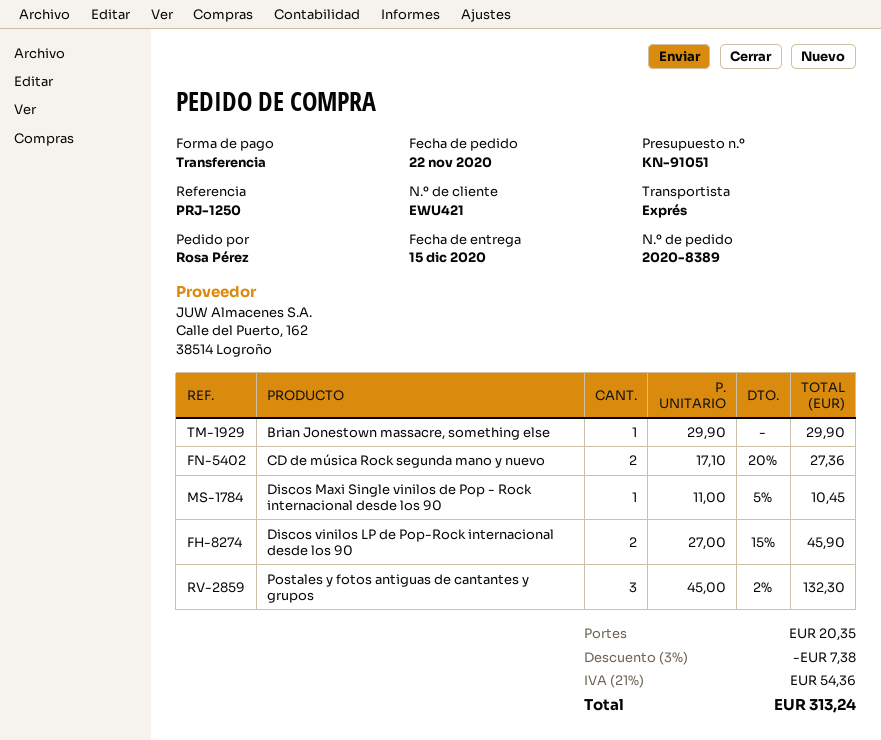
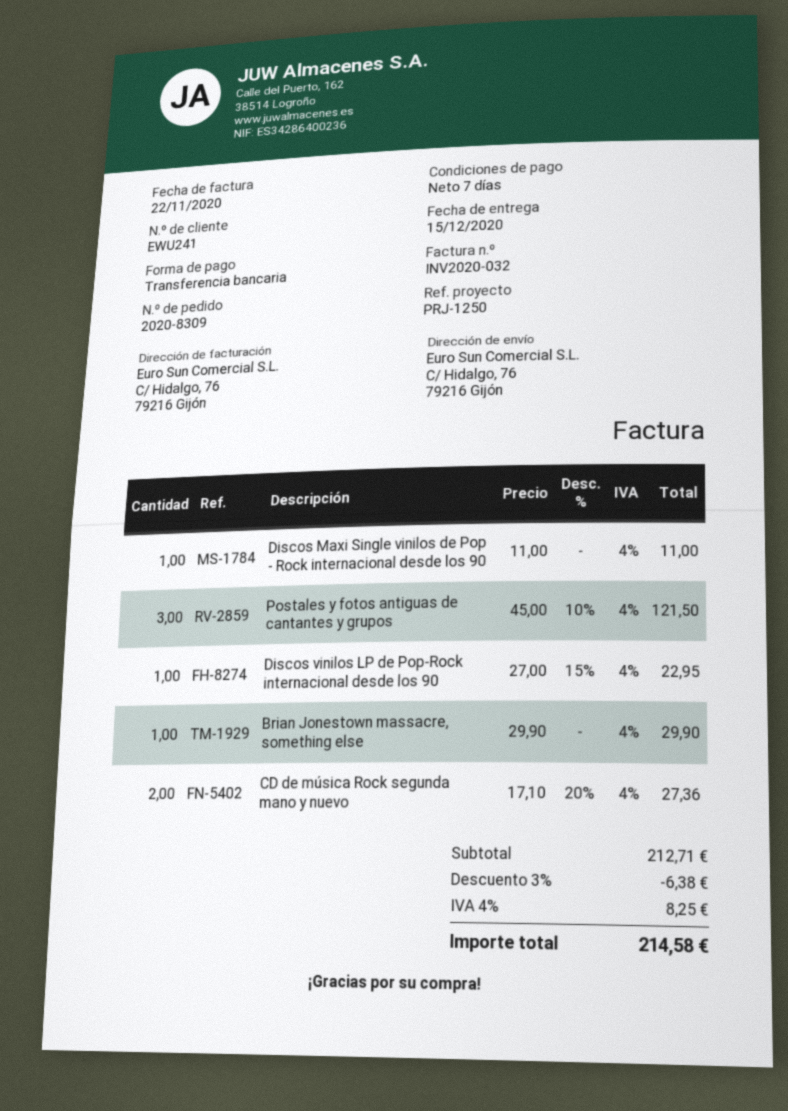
order number: 2020-8389 -> 2020-8309
customer number: EWU421 -> EWU241
Discos Maxi Single vinilos de Pop - Rock internacional desde los 90: 1 x 11.00 - 5% = 10.45 -> 1 x 11.00 = 11.00
Discos vinilos LP de Pop-Rock internacional desde los 90: 2 x 27.00 - 15% = 45.90 -> 1 x 27.00 - 15% = 22.95
Postales y fotos antiguas de cantantes y grupos: 3 x 45.00 - 2% = 132.30 -> 3 x 45.00 - 10% = 121.50
discount: 3% = 7.38 -> 3% = 6.38
shipping: 20.35 -> none
tax: 21% = 54.36 -> 4% = 8.25
total: 313.24 -> 214.58

